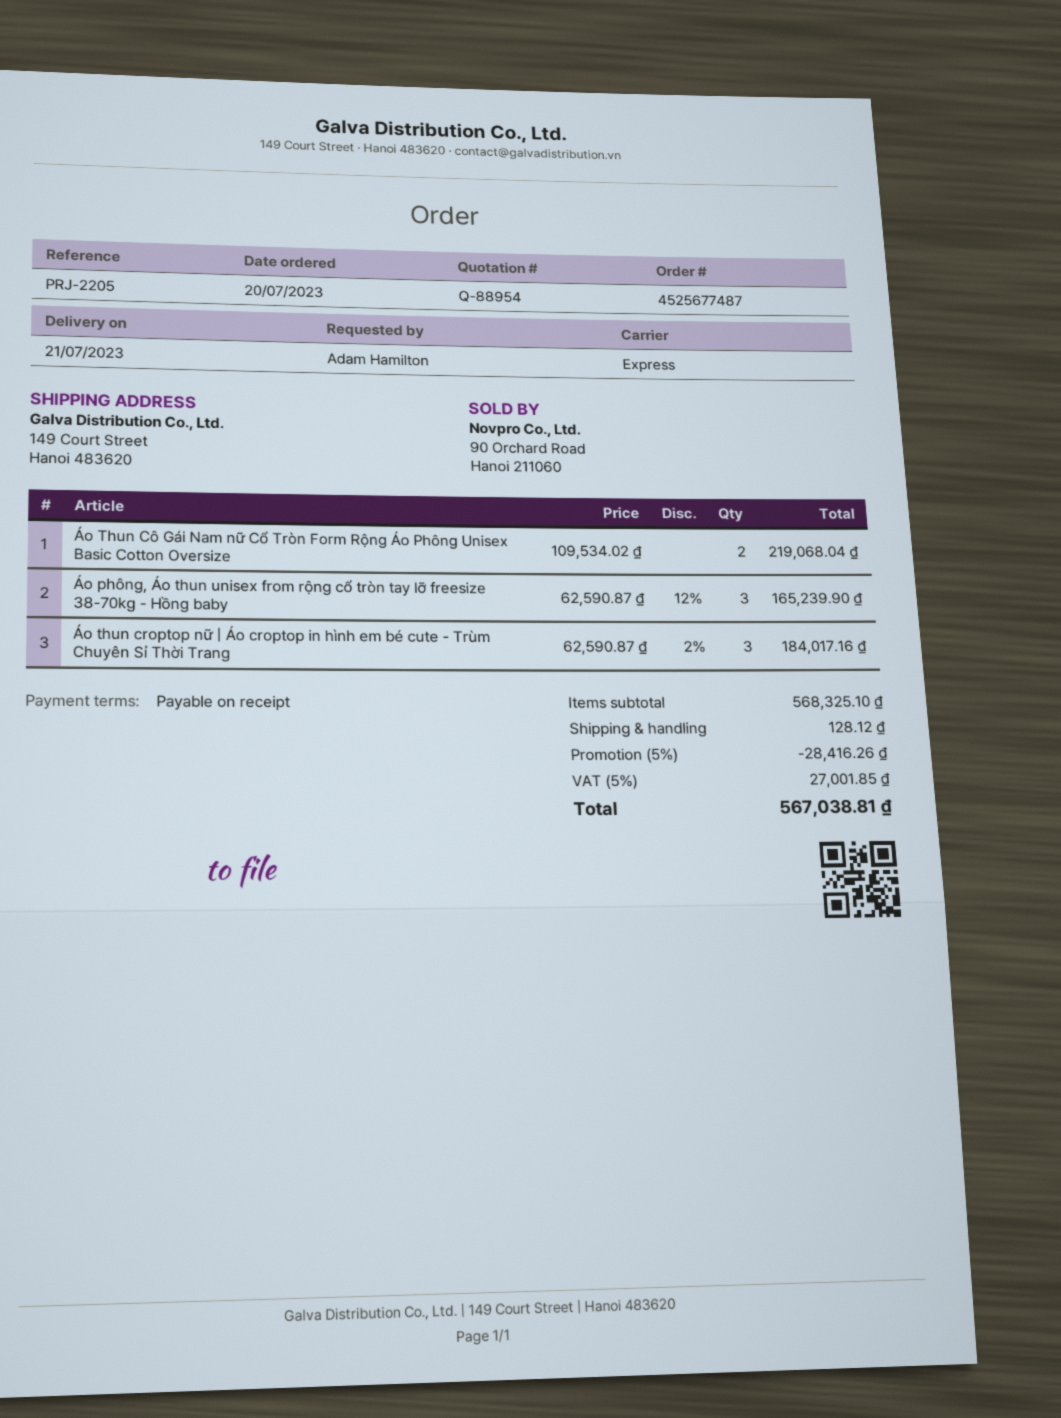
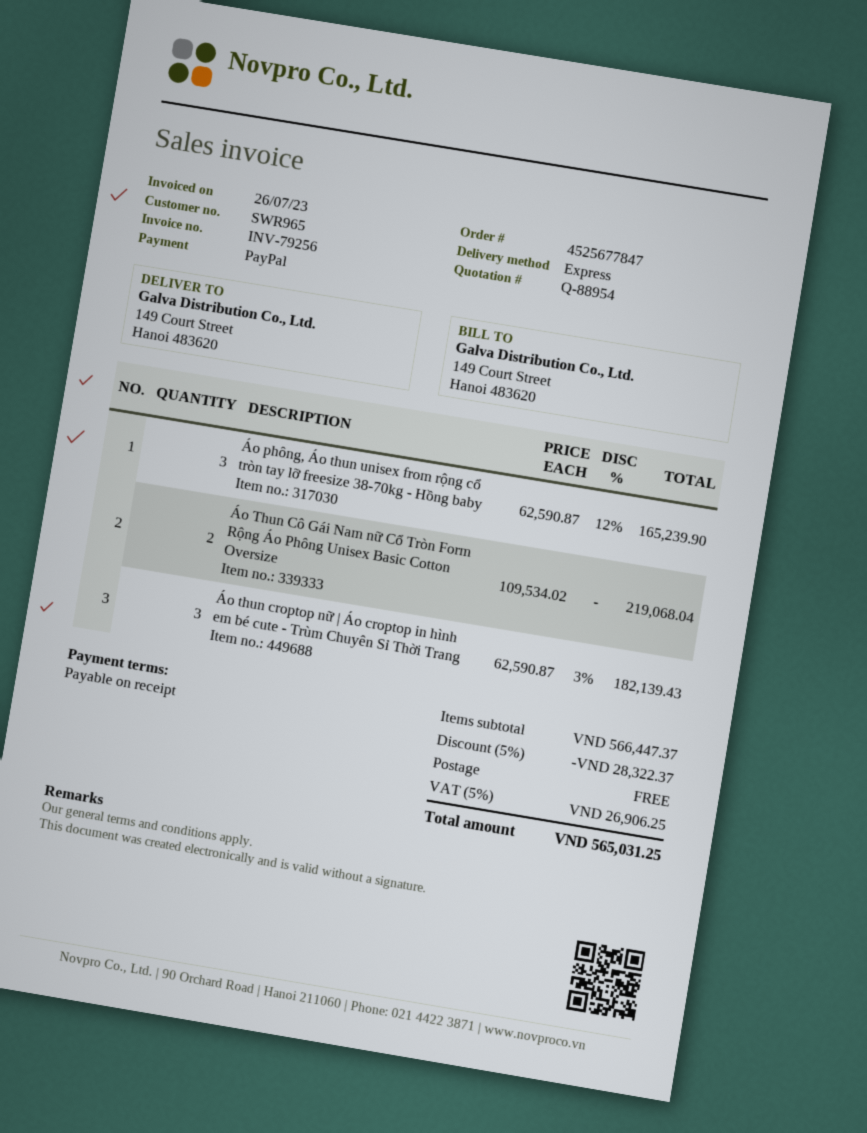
order number: 4525677487 -> 4525677847
Áo thun croptop nữ | Áo croptop in hình em bé cute - Trùm Chuyên Sỉ Thời Trang: 3 x 62590.87 - 2% = 184017.16 -> 3 x 62590.87 - 3% = 182139.43
subtotal: 568325.10 -> 566447.37
discount: 5% = 28416.26 -> 5% = 28322.37
shipping: 128.12 -> 0.00
tax: 5% = 27001.85 -> 5% = 26906.25
total: 567038.81 -> 565031.25

